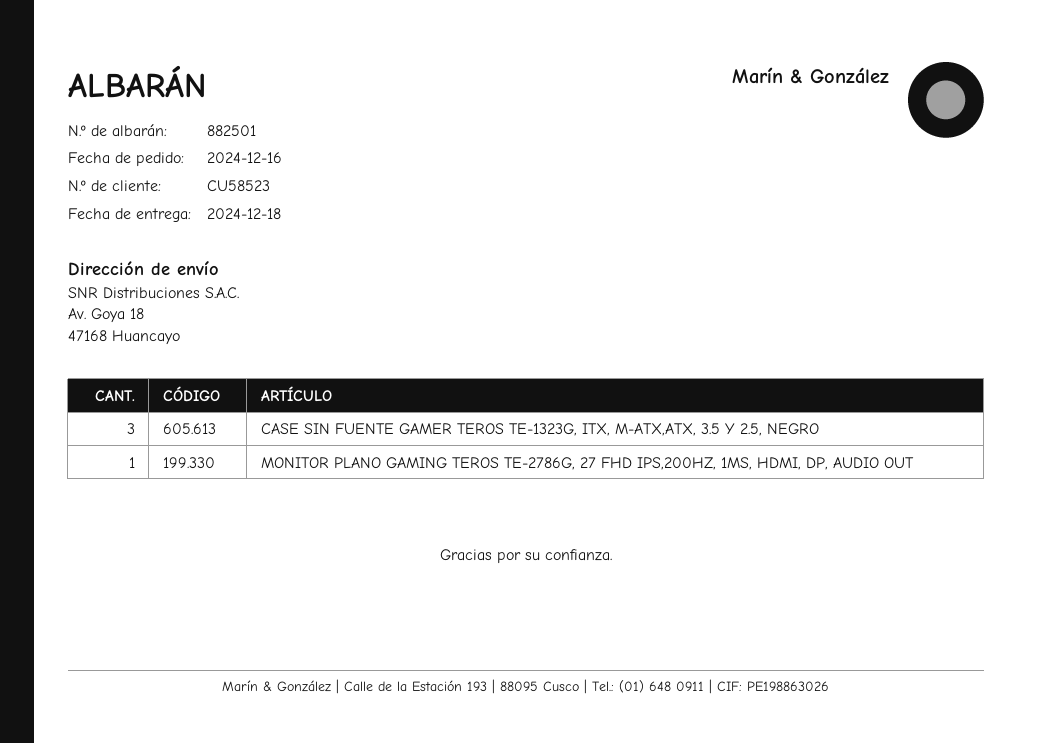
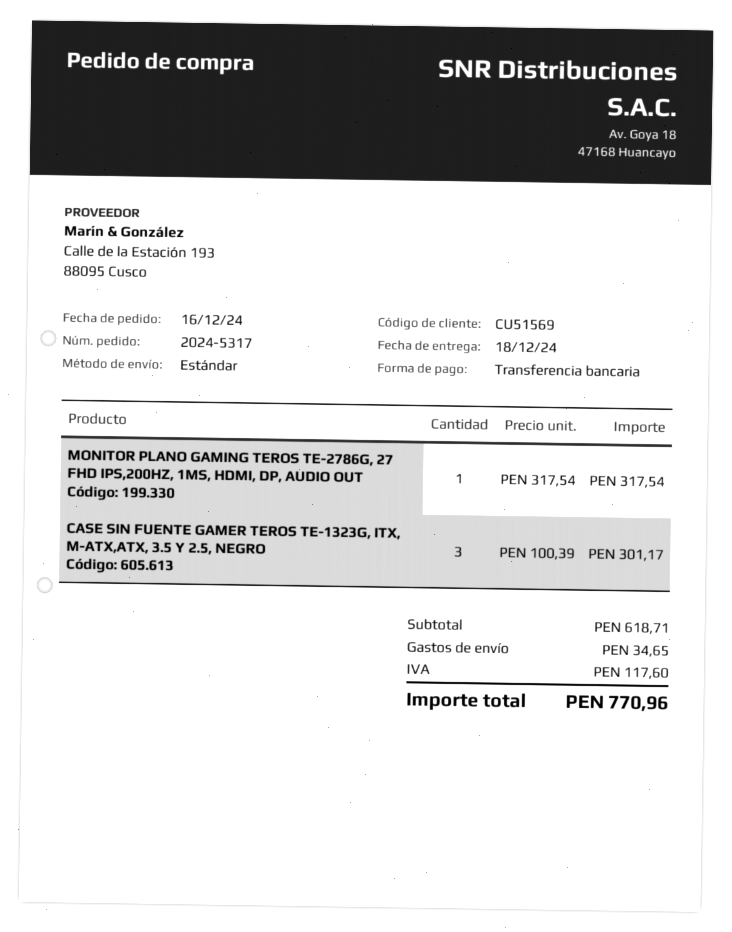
customer number: CU58523 -> CU51569

